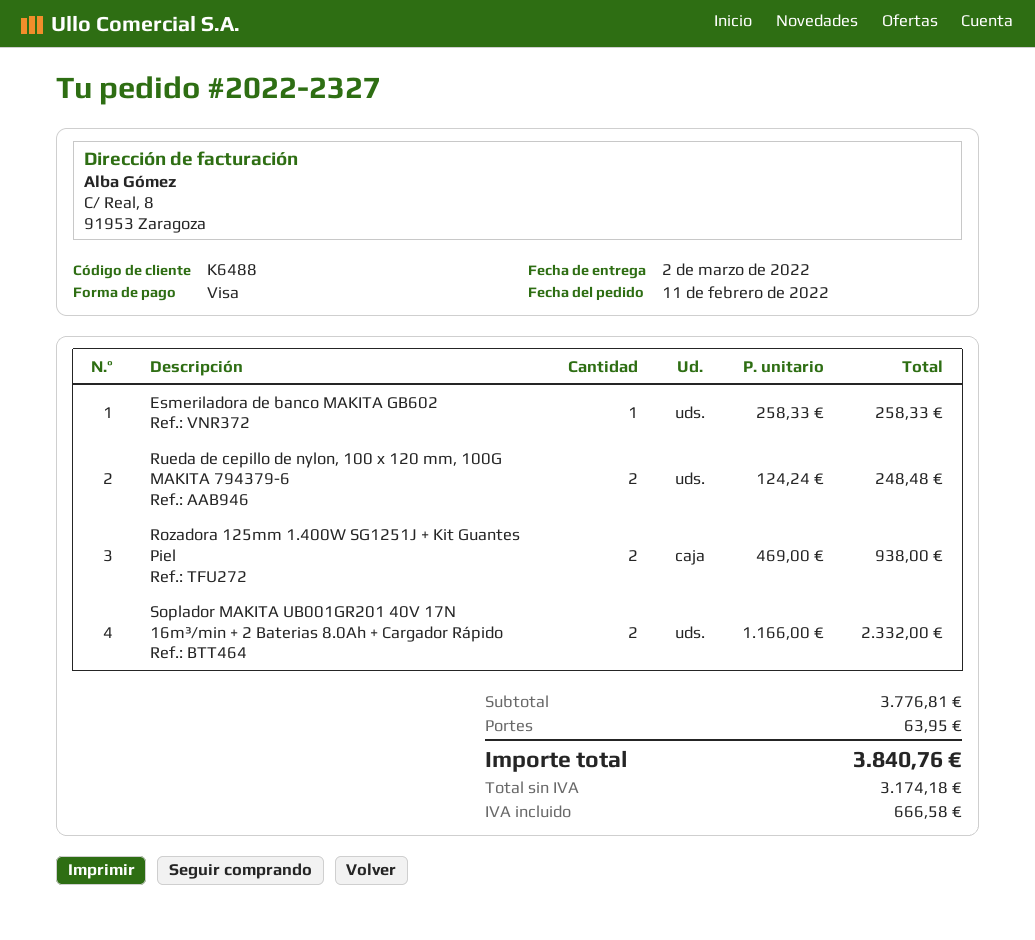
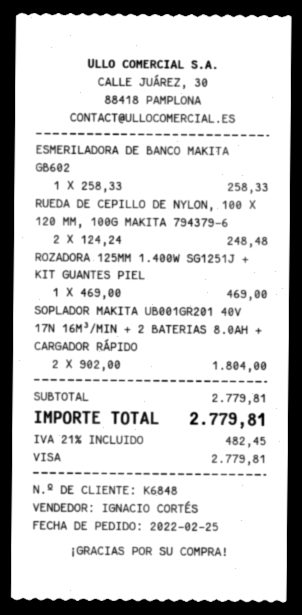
order date: 2022-02-11 -> 2022-02-25
customer number: K6488 -> K6848
Rozadora 125mm 1.400W SG1251J + Kit Guantes Piel: 2 x 469.00 = 938.00 -> 1 x 469.00 = 469.00
Soplador MAKITA UB001GR201 40V 17N 16m³/min + 2 Baterias 8.0Ah + Cargador Rápido: 2 x 1166.00 = 2332.00 -> 2 x 902.00 = 1804.00
subtotal: 3776.81 -> 2779.81
shipping: 63.95 -> none
tax: 666.58 -> 482.45
total: 3840.76 -> 2779.81

